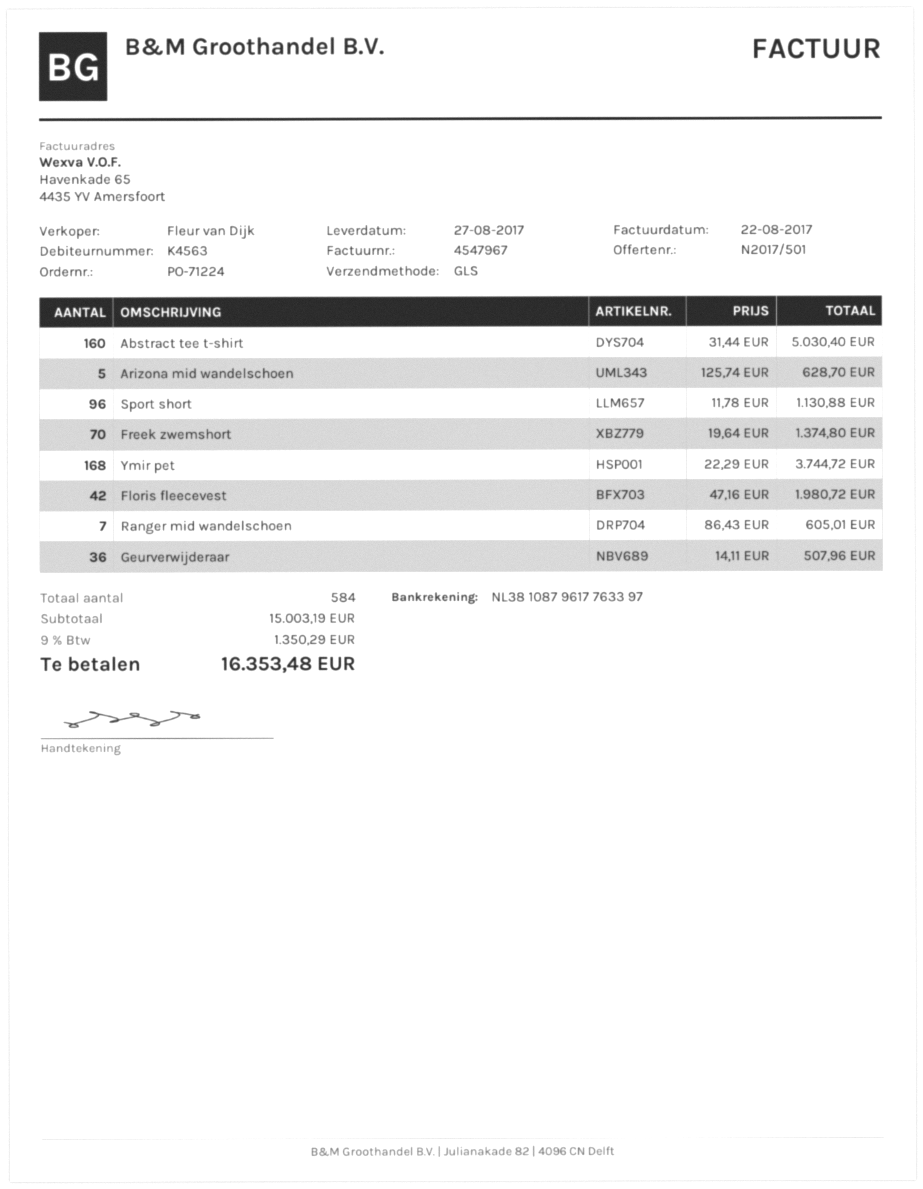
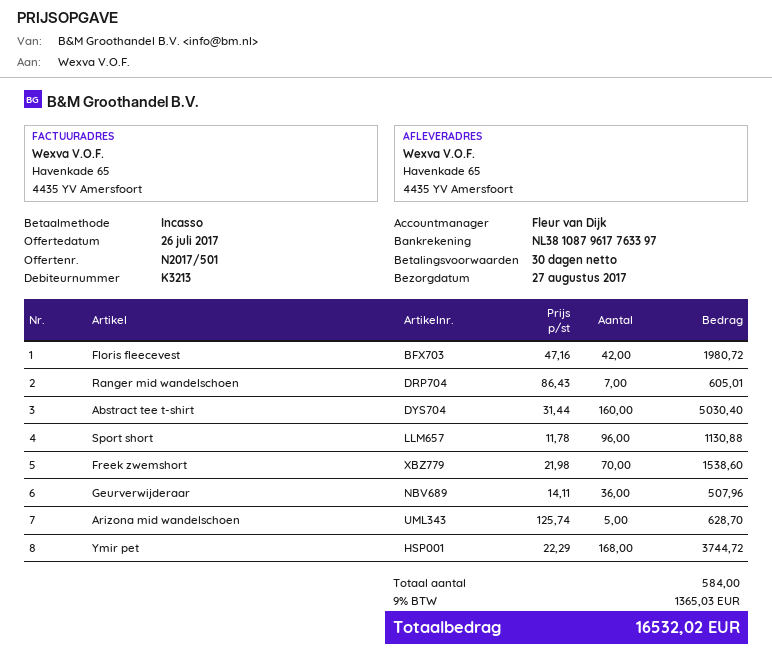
customer number: K4563 -> K3213
Freek zwemshort: 70 x 19.64 = 1374.80 -> 70 x 21.98 = 1538.60
tax: 9% = 1350.29 -> 9% = 1365.03
total: 16353.48 -> 16532.02

